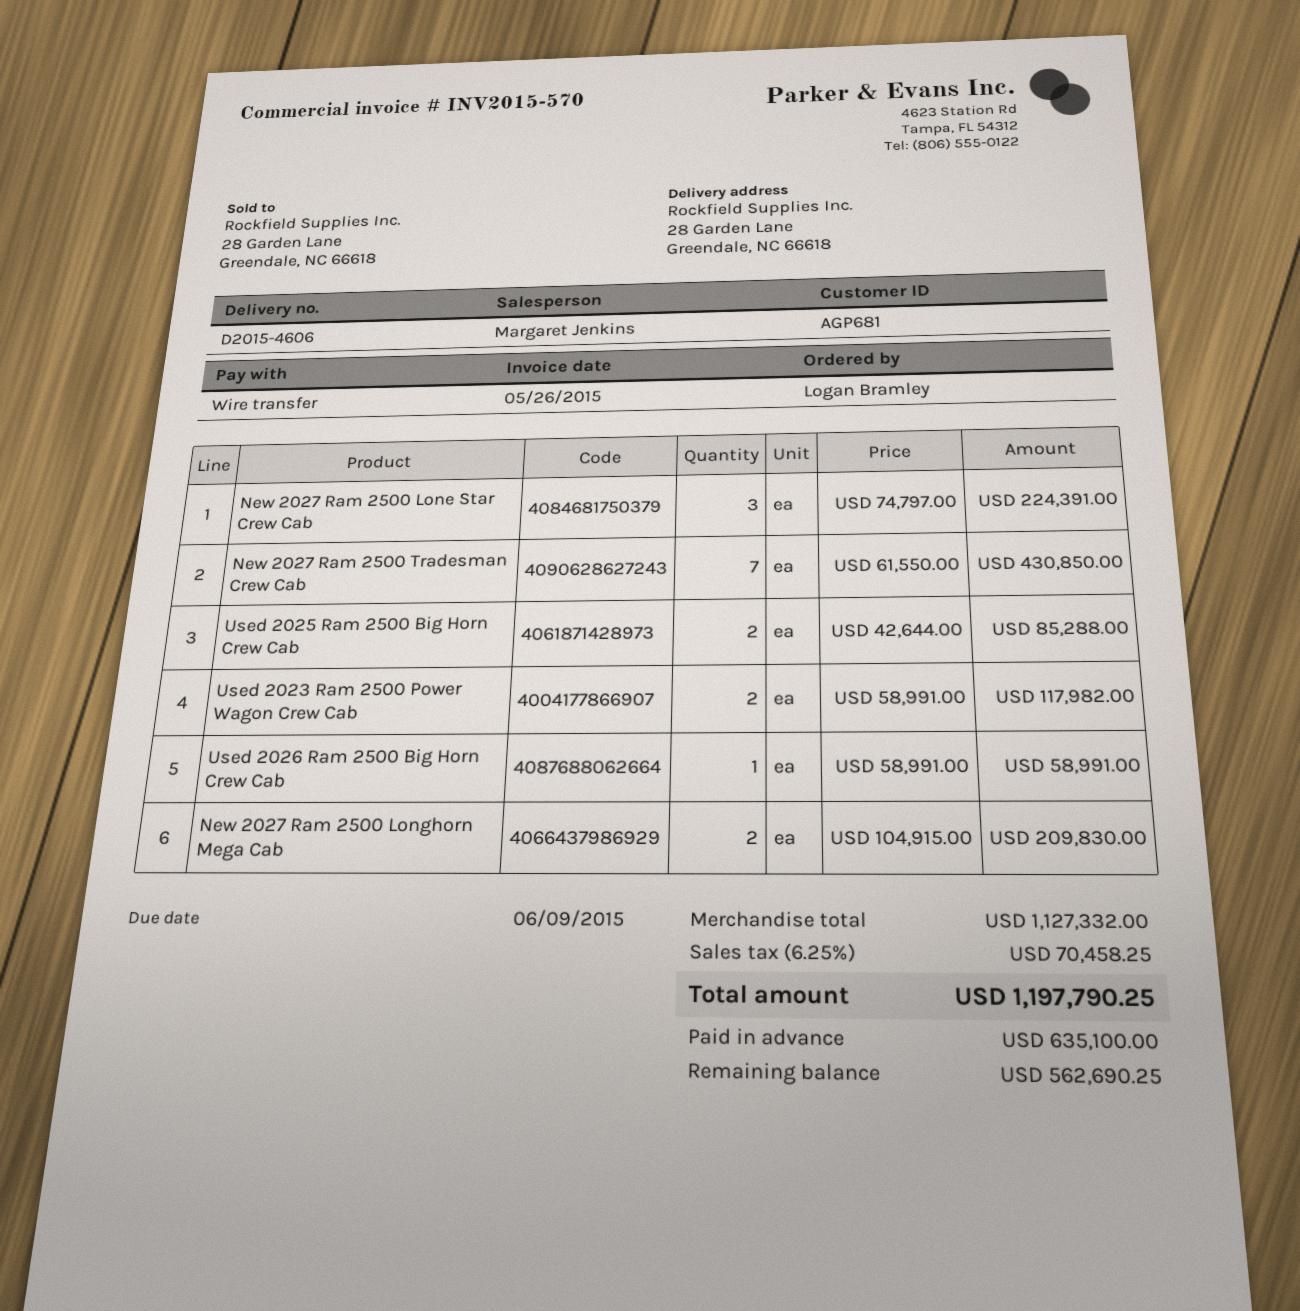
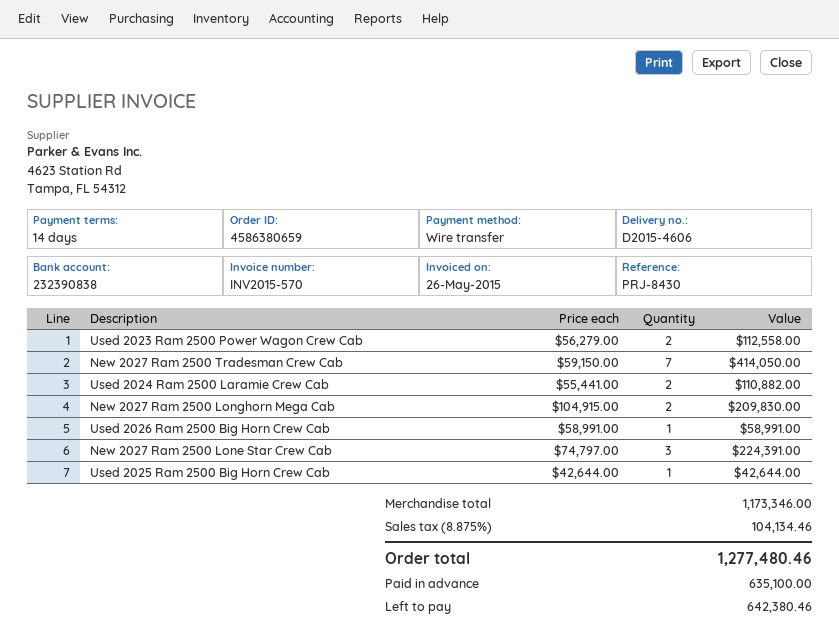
New 2027 Ram 2500 Tradesman Crew Cab: 7 x 61550.00 = 430850.00 -> 7 x 59150.00 = 414050.00
Used 2025 Ram 2500 Big Horn Crew Cab: 2 x 42644.00 = 85288.00 -> 1 x 42644.00 = 42644.00
Used 2023 Ram 2500 Power Wagon Crew Cab: 2 x 58991.00 = 117982.00 -> 2 x 56279.00 = 112558.00
Used 2024 Ram 2500 Laramie Crew Cab: none -> 2 x 55441.00 = 110882.00
subtotal: 1127332.00 -> 1173346.00
tax: 6.25% = 70458.25 -> 8.875% = 104134.46
total: 1197790.25 -> 1277480.46
balance: 562690.25 -> 642380.46

